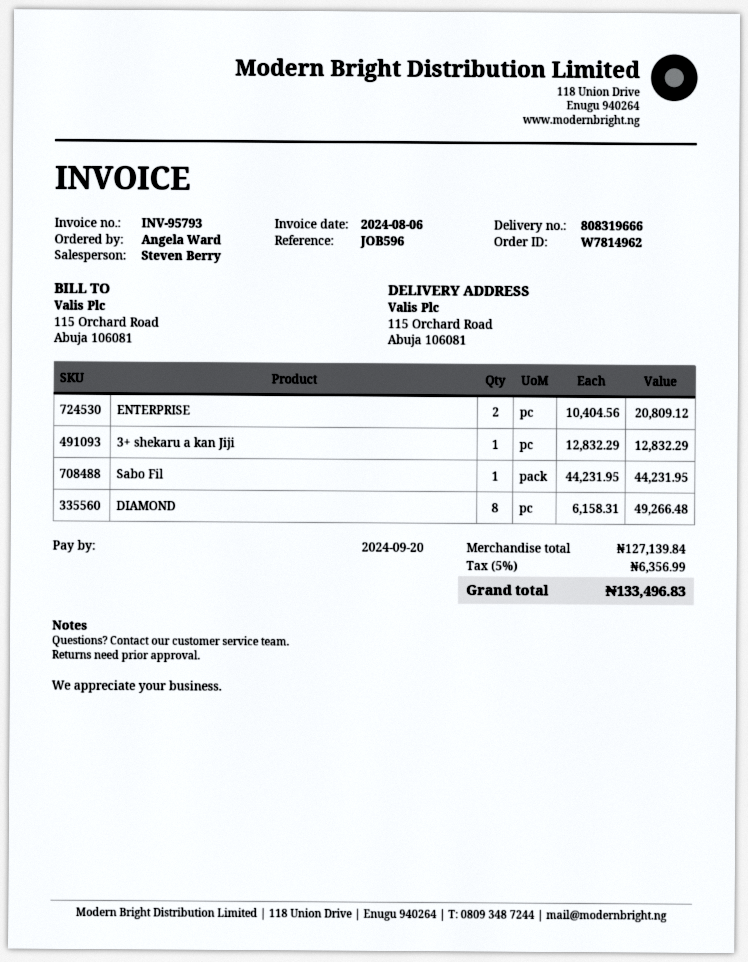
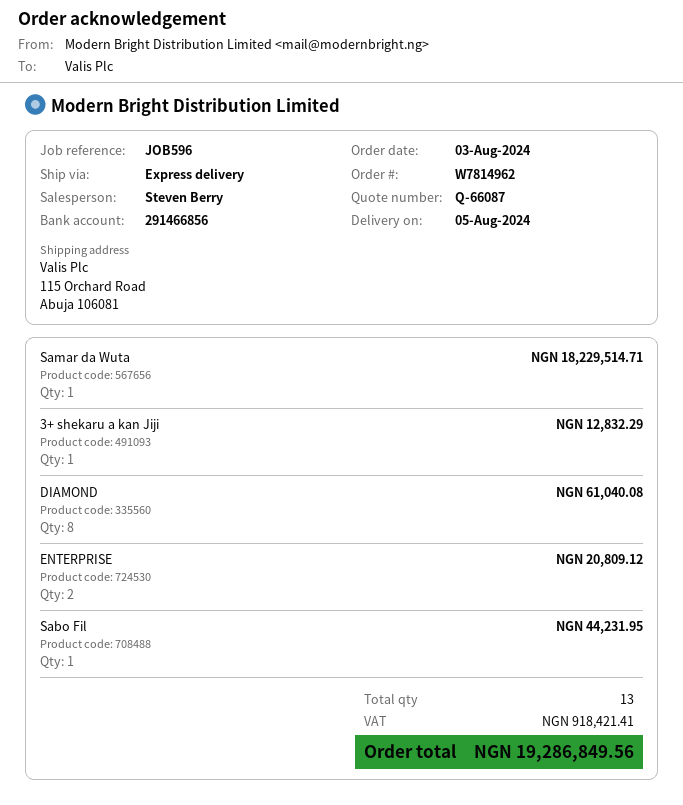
DIAMOND: 8 for 49266.48 -> 8 for 61040.08
Samar da Wuta: none -> 1 for 18229514.71
tax: 6356.99 -> 918421.41
total: 133496.83 -> 19286849.56

